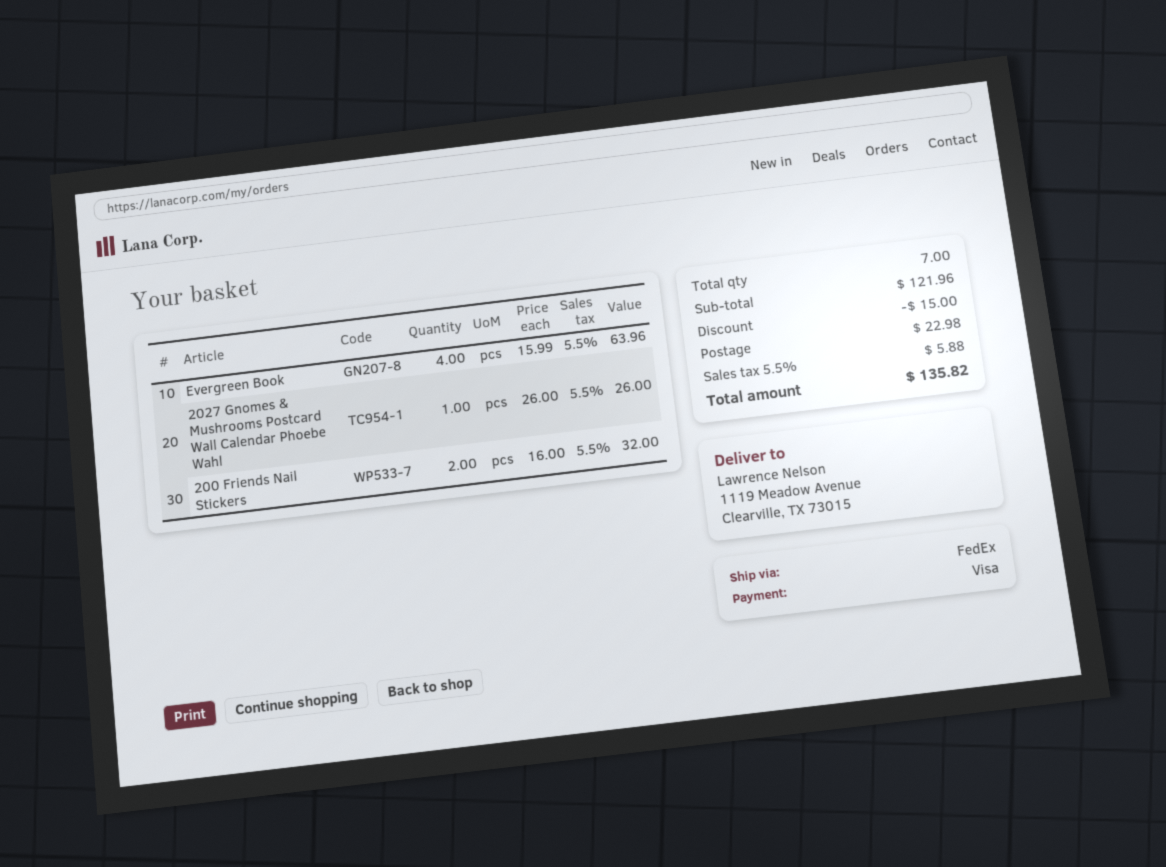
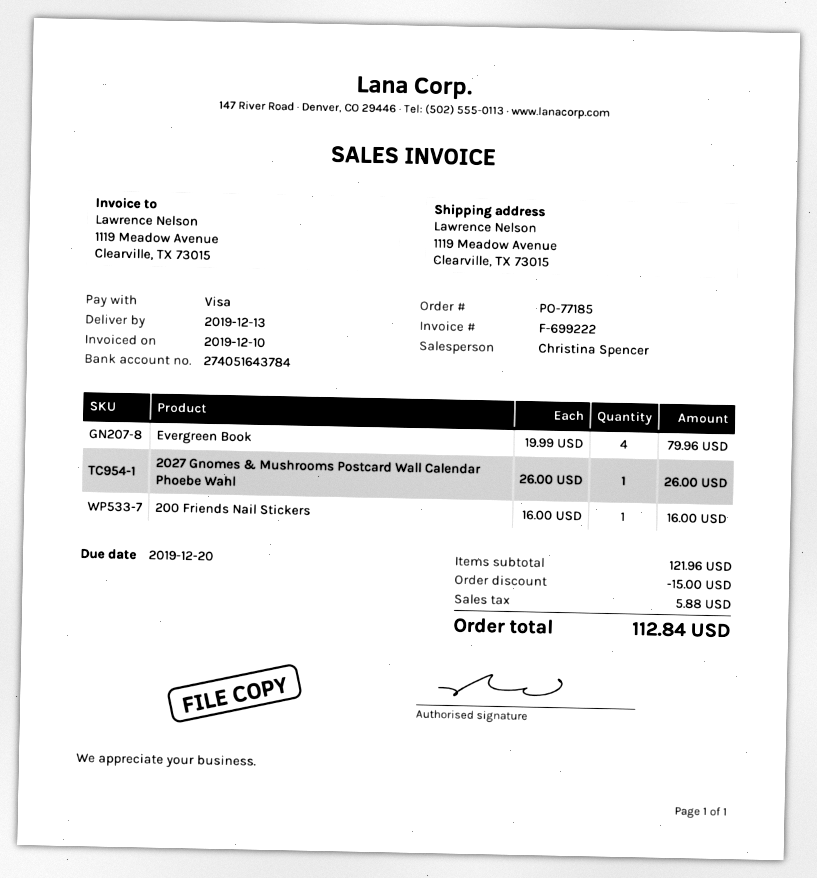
Evergreen Book: 4 x 15.99 = 63.96 -> 4 x 19.99 = 79.96
200 Friends Nail Stickers: 2 x 16.00 = 32.00 -> 1 x 16.00 = 16.00
shipping: 22.98 -> none
total: 135.82 -> 112.84

